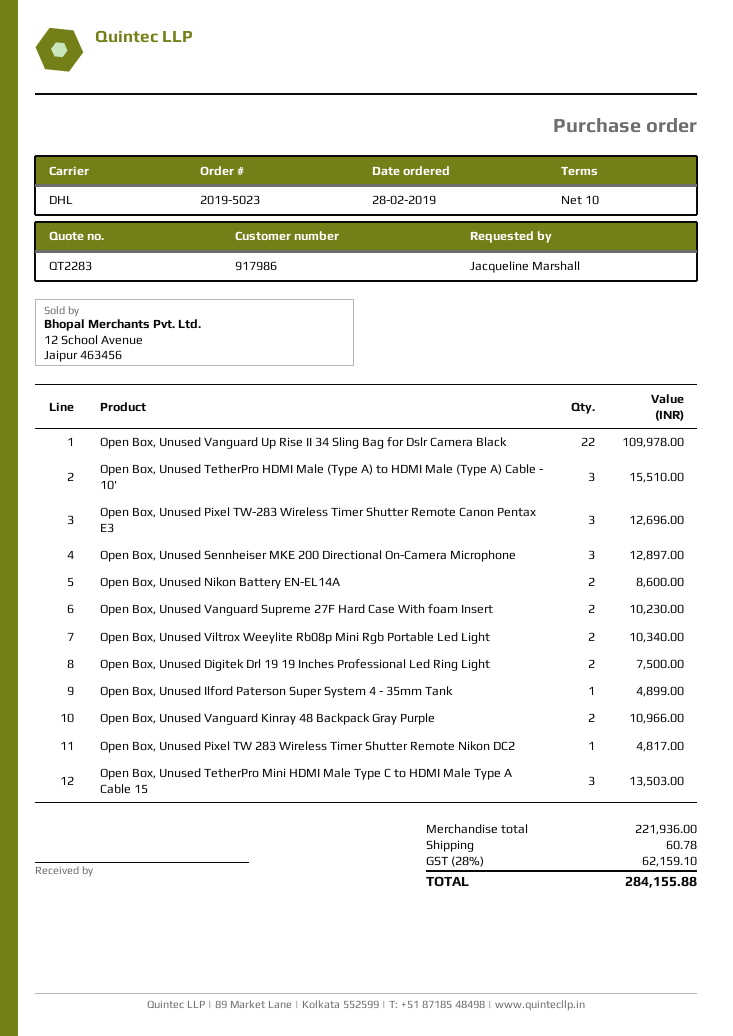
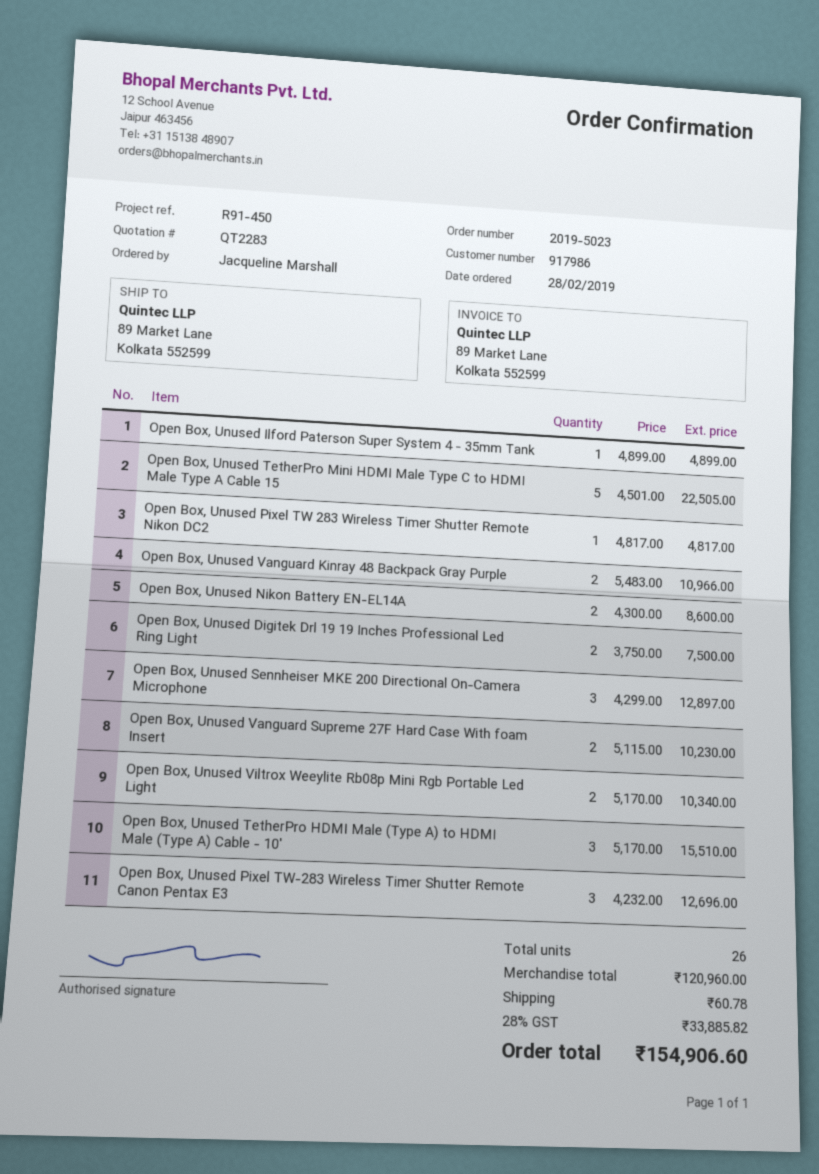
Open Box, Unused Vanguard Up Rise II 34 Sling Bag for Dslr Camera Black: 22 for 109978.00 -> none
Open Box, Unused TetherPro Mini HDMI Male Type C to HDMI Male Type A Cable 15: 3 for 13503.00 -> 5 for 22505.00
subtotal: 221936.00 -> 120960.00
tax: 28% = 62159.10 -> 28% = 33885.82
total: 284155.88 -> 154906.60

